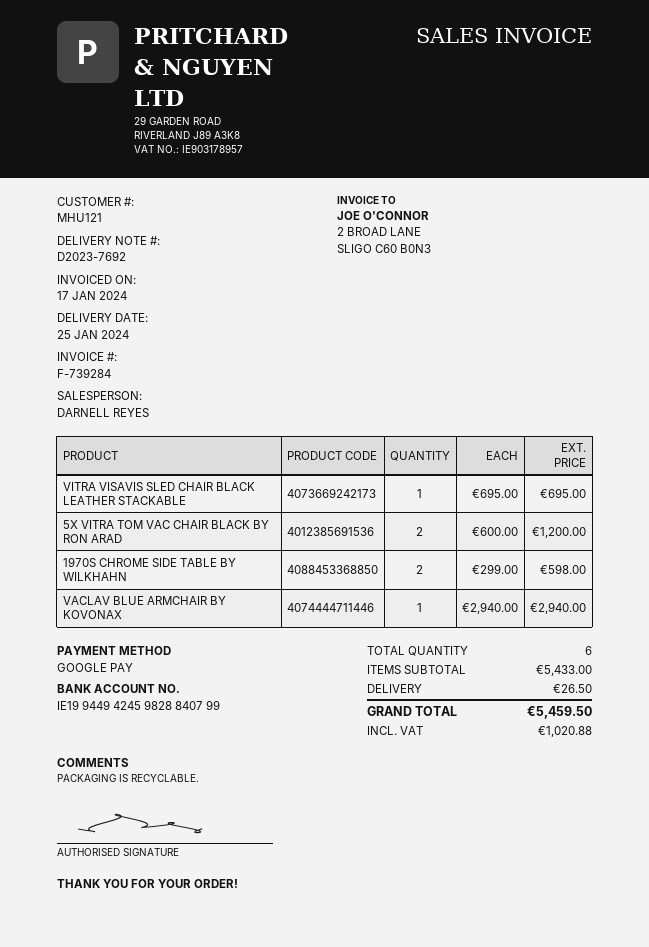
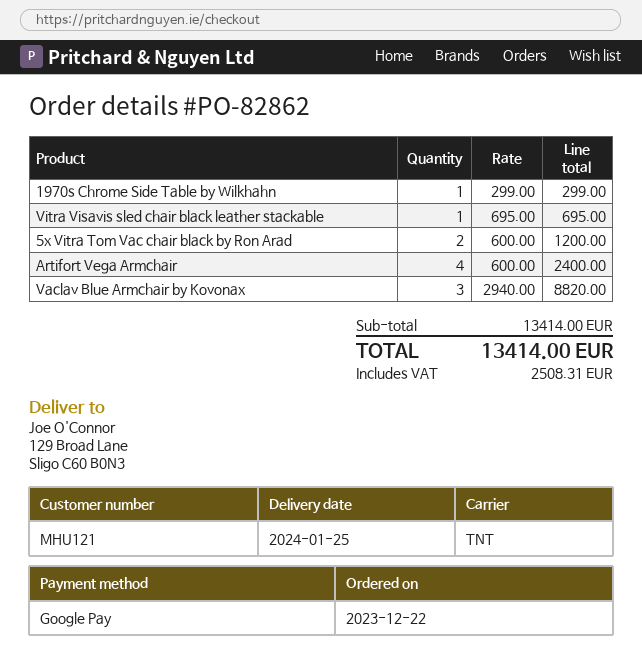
1970S CHROME SIDE TABLE BY WILKHAHN: 2 x 299.00 = 598.00 -> 1 x 299.00 = 299.00
VACLAV BLUE ARMCHAIR BY KOVONAX: 1 x 2940.00 = 2940.00 -> 3 x 2940.00 = 8820.00
Artifort Vega Armchair: none -> 4 x 600.00 = 2400.00
subtotal: 5433.00 -> 13414.00
shipping: 26.50 -> none
tax: 1020.88 -> 2508.31
total: 5459.50 -> 13414.00

